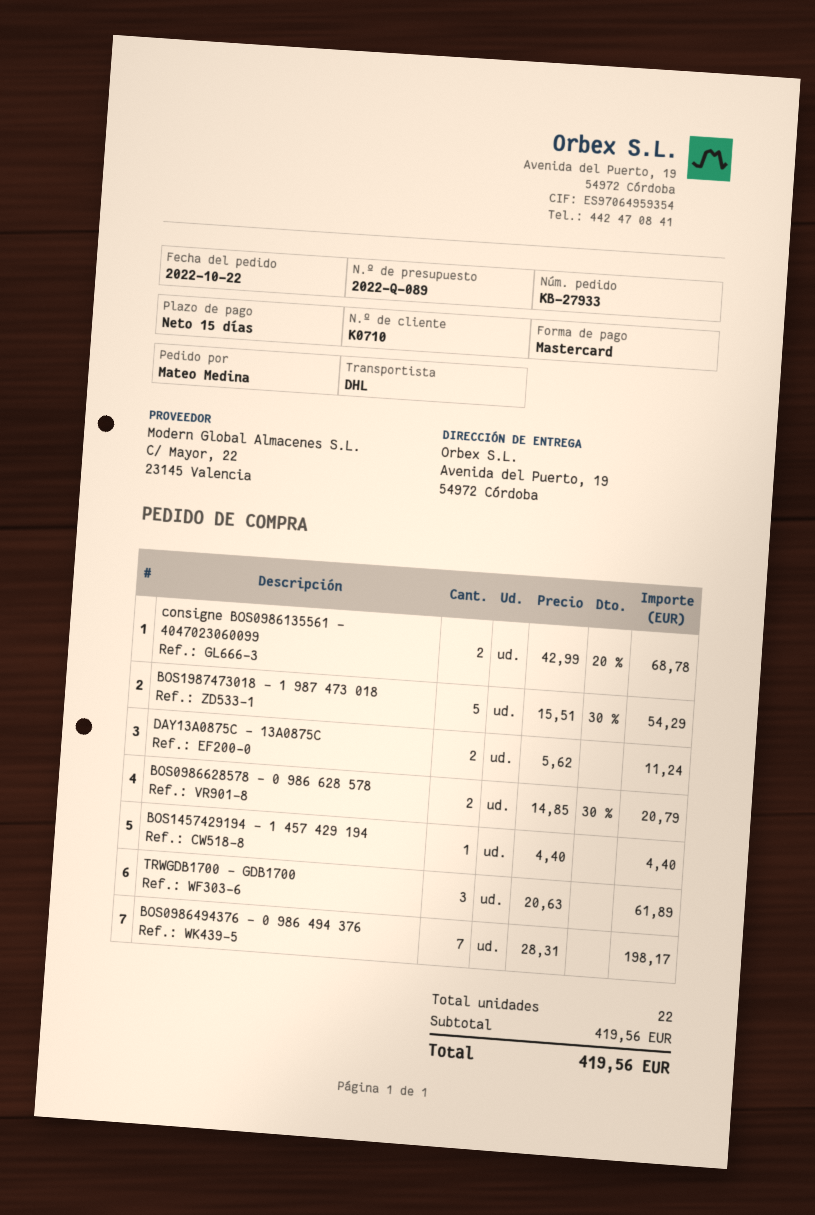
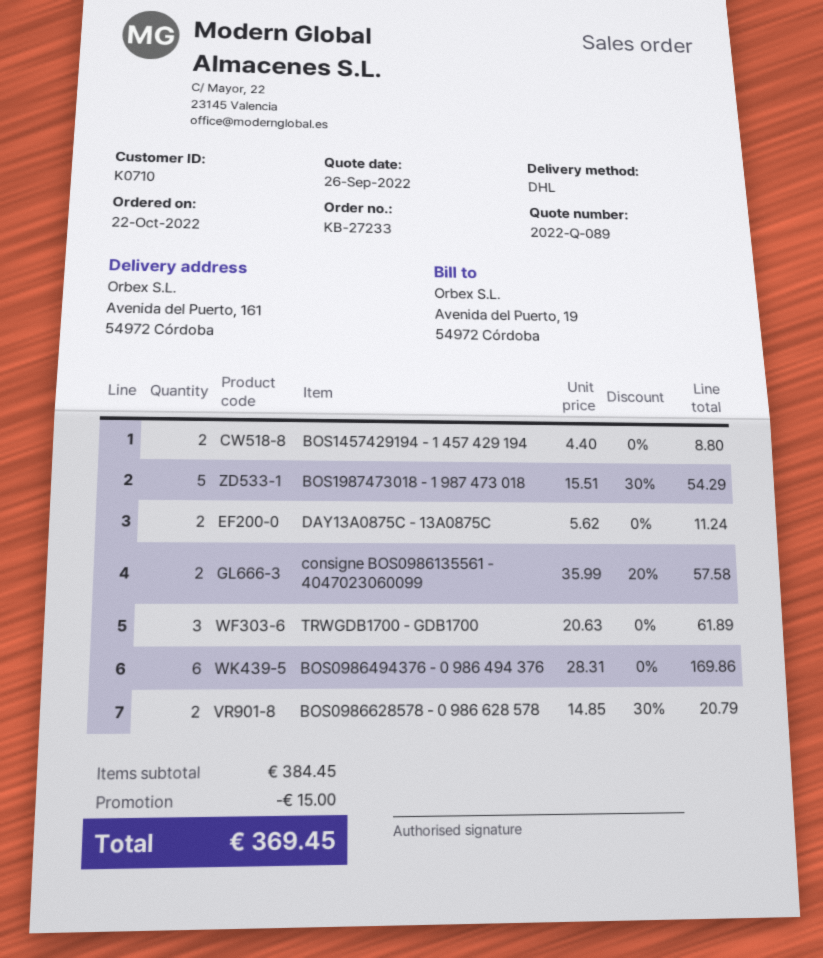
order number: KB-27933 -> KB-27233
ship to: Avenida del Puerto, 19, 54972 Córdoba -> Avenida del Puerto, 161, 54972 Córdoba
consigne BOS0986135561 - 4047023060099: 2 x 42.99 - 20% = 68.78 -> 2 x 35.99 - 20% = 57.58
BOS1457429194 - 1 457 429 194: 1 x 4.40 = 4.40 -> 2 x 4.40 = 8.80
BOS0986494376 - 0 986 494 376: 7 x 28.31 = 198.17 -> 6 x 28.31 = 169.86
subtotal: 419.56 -> 384.45
discount: none -> 15.00
total: 419.56 -> 369.45

